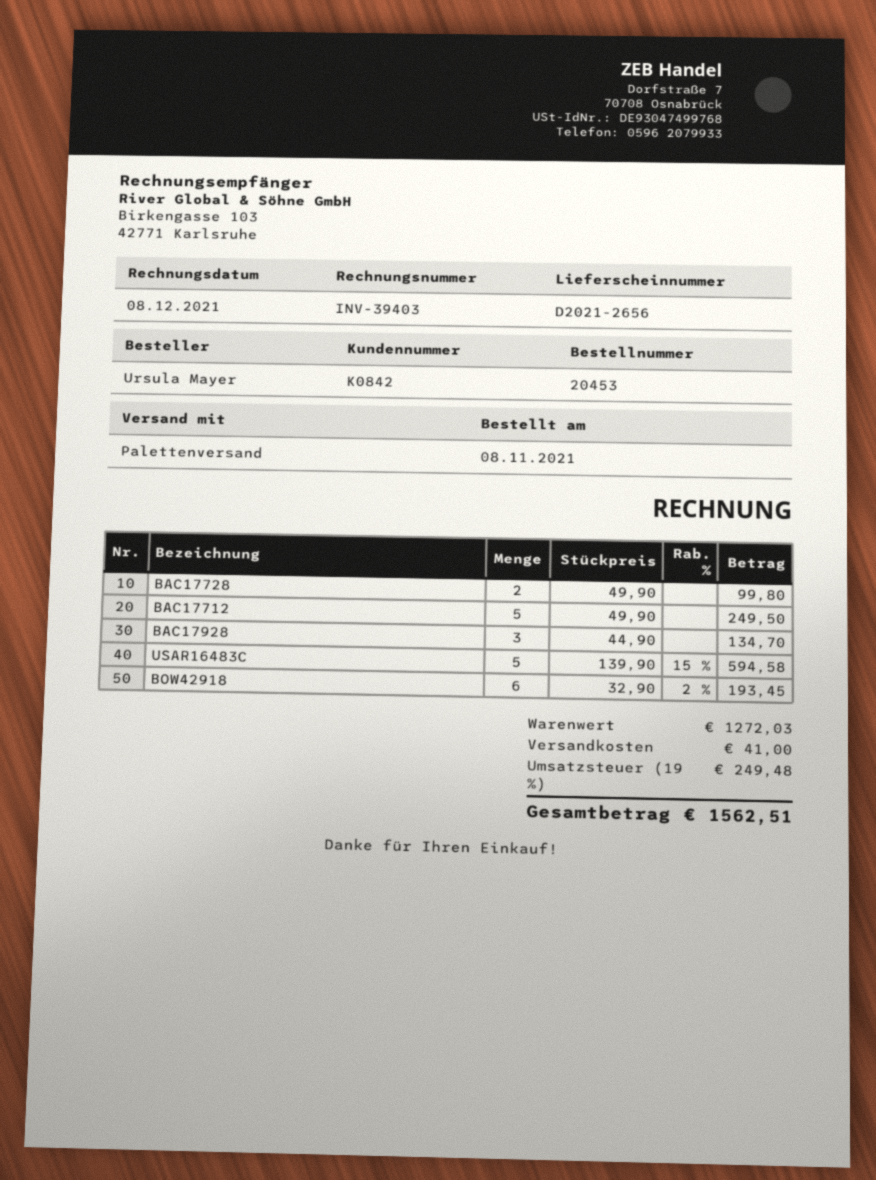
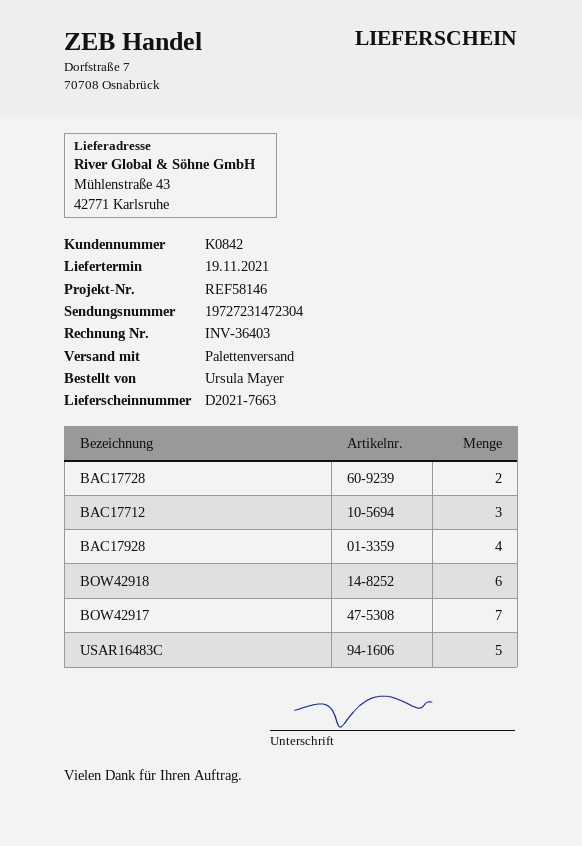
delivery note number: D2021-2656 -> D2021-7663
invoice number: INV-39403 -> INV-36403
BAC17712: 5 -> 3
BAC17928: 3 -> 4
BOW42917: none -> 7

